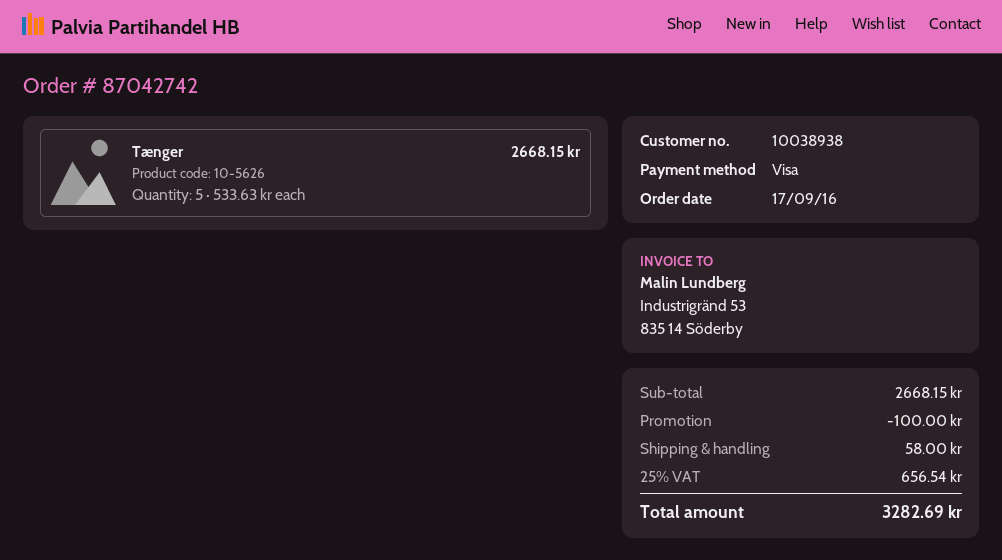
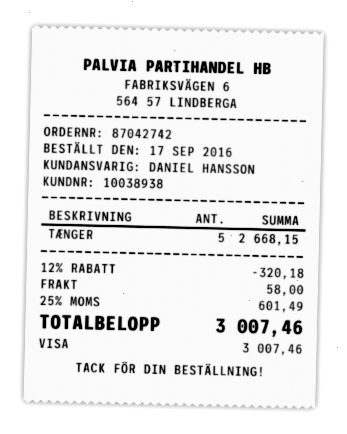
discount: 100.00 -> 320.18
tax: 25% = 656.54 -> 25% = 601.49
total: 3282.69 -> 3007.46

